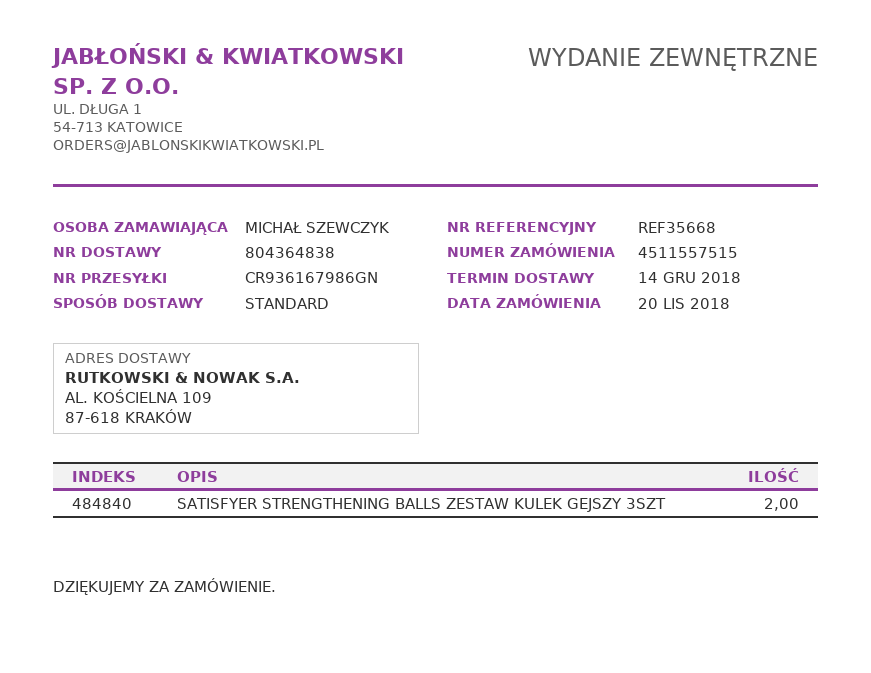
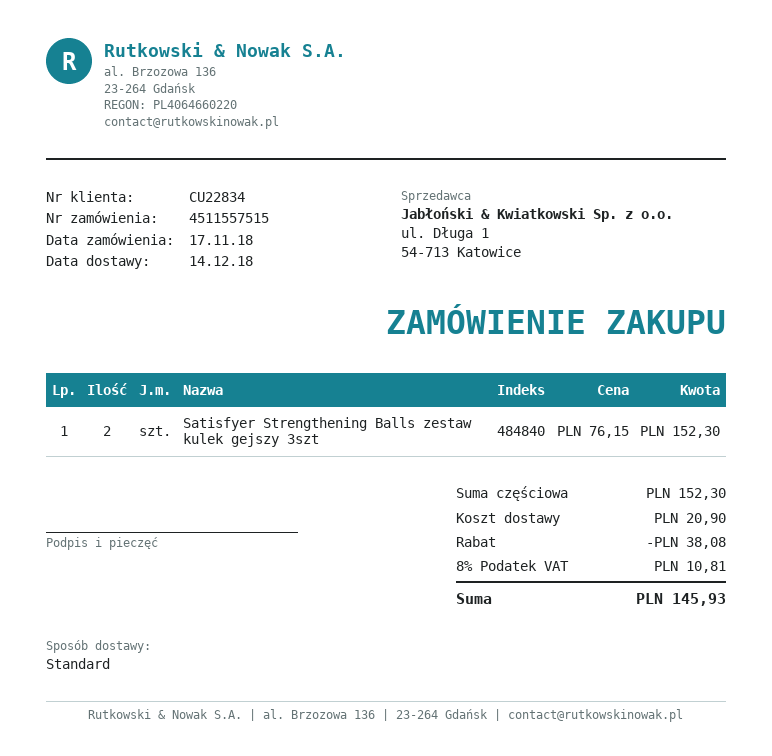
order date: 2018-11-20 -> 2018-11-17

